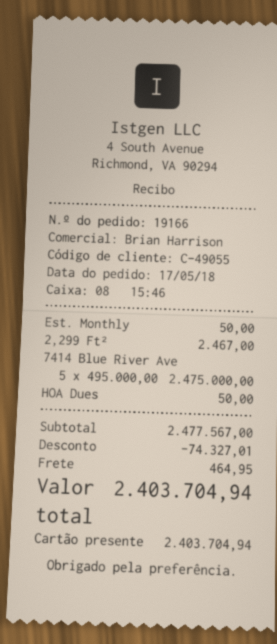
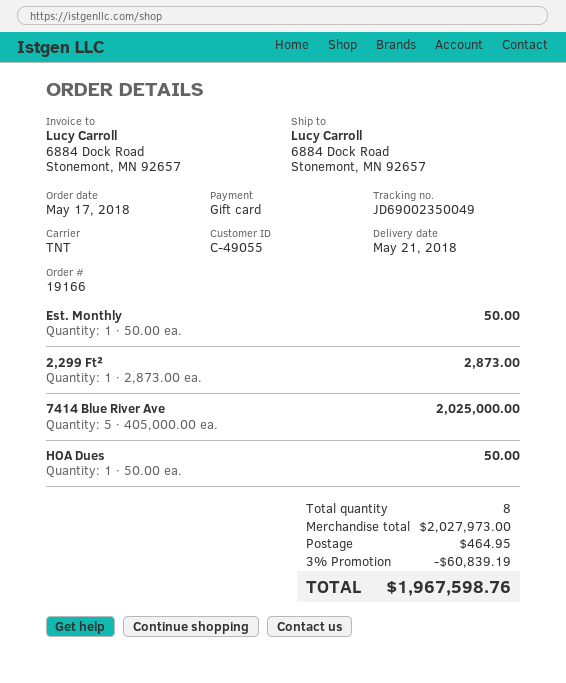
2,299 Ft²: 1 x 2467.00 = 2467.00 -> 1 x 2873.00 = 2873.00
7414 Blue River Ave: 5 x 495000.00 = 2475000.00 -> 5 x 405000.00 = 2025000.00
subtotal: 2477567.00 -> 2027973.00
discount: 74327.01 -> 60839.19
total: 2403704.94 -> 1967598.76

